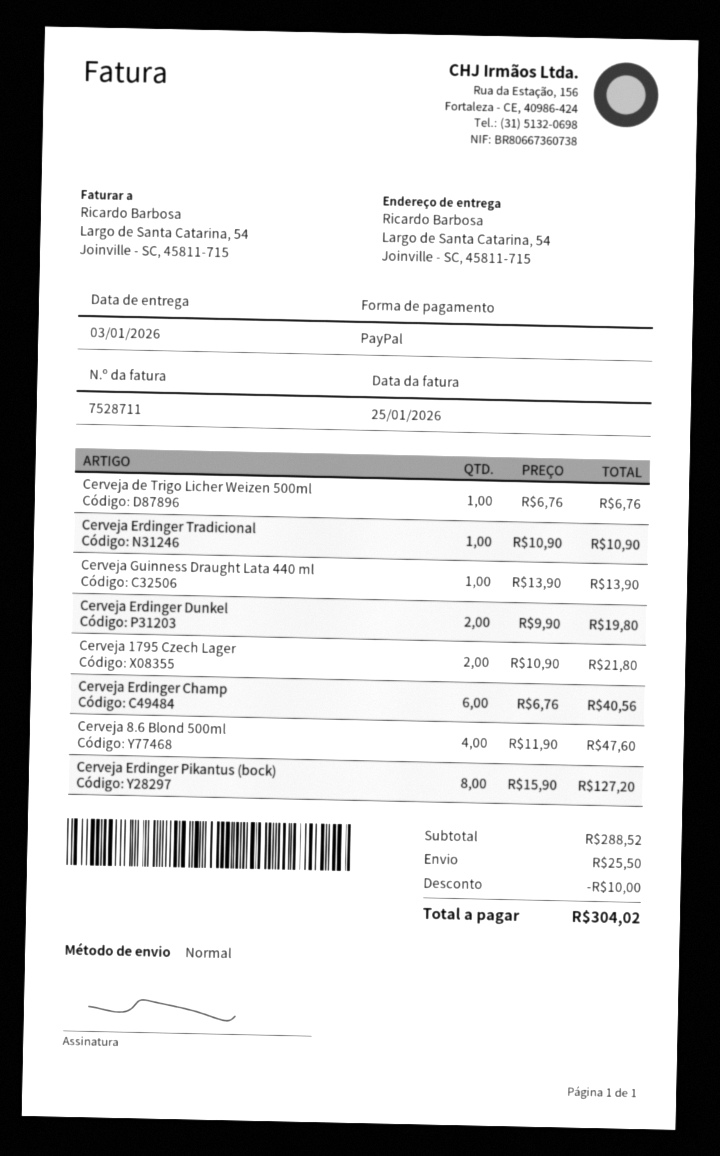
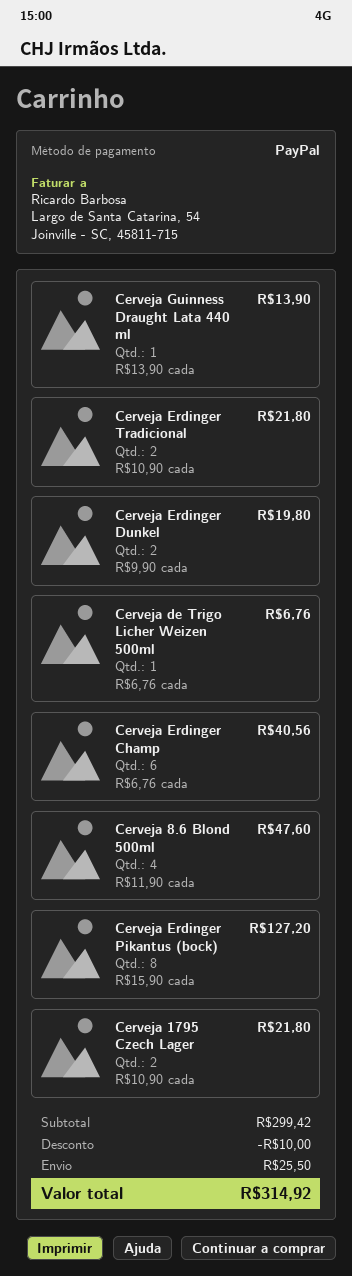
Cerveja Erdinger Tradicional: 1 x 10.90 = 10.90 -> 2 x 10.90 = 21.80
subtotal: 288.52 -> 299.42
total: 304.02 -> 314.92

